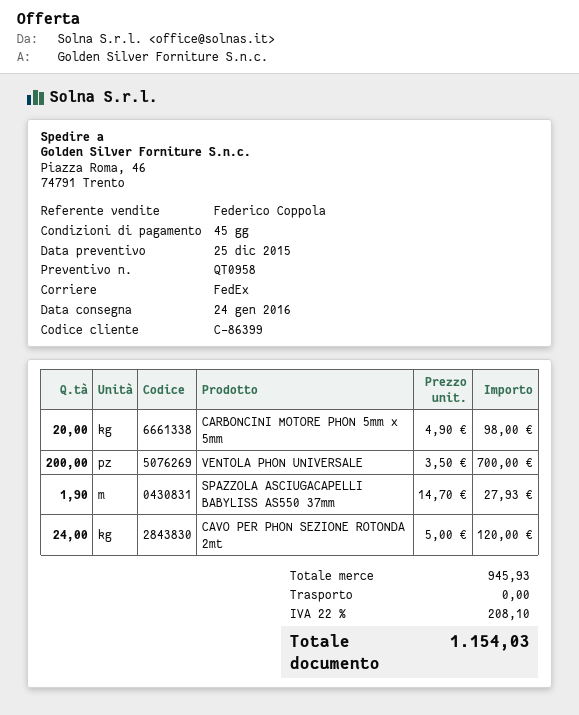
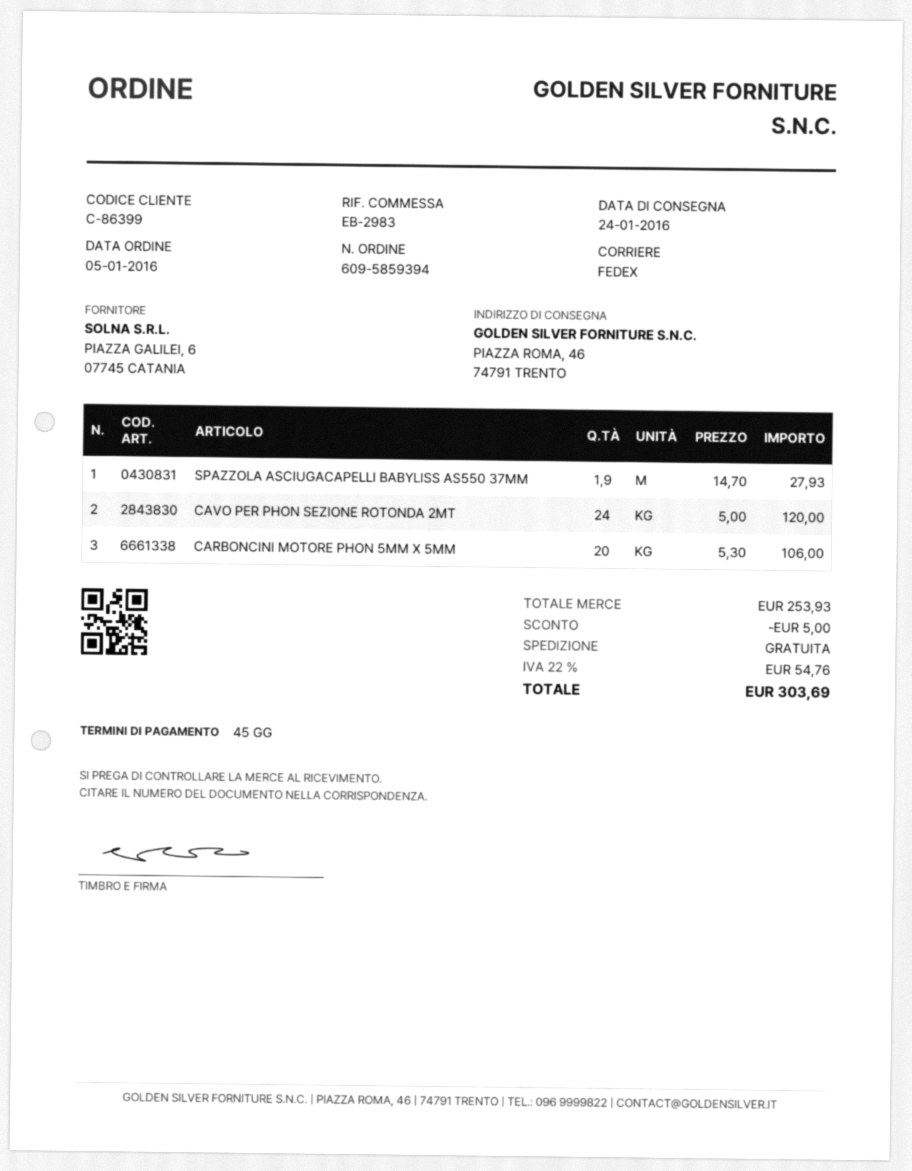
CARBONCINI MOTORE PHON 5mm x 5mm: 20 x 4.90 = 98.00 -> 20 x 5.30 = 106.00
VENTOLA PHON UNIVERSALE: 200 x 3.50 = 700.00 -> none
subtotal: 945.93 -> 253.93
discount: none -> 5.00
tax: 22% = 208.10 -> 22% = 54.76
total: 1154.03 -> 303.69

